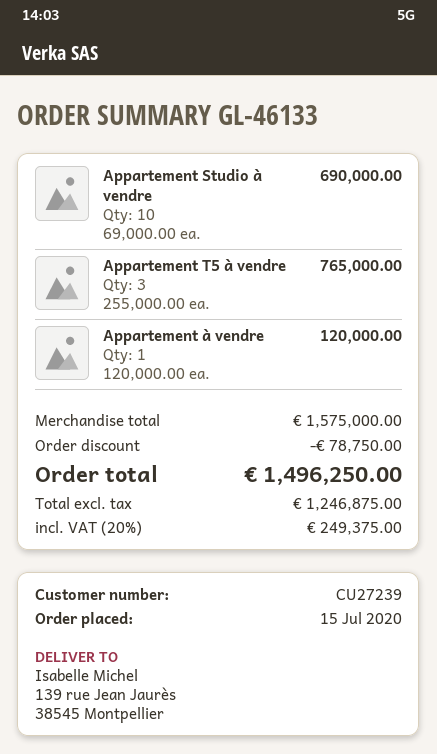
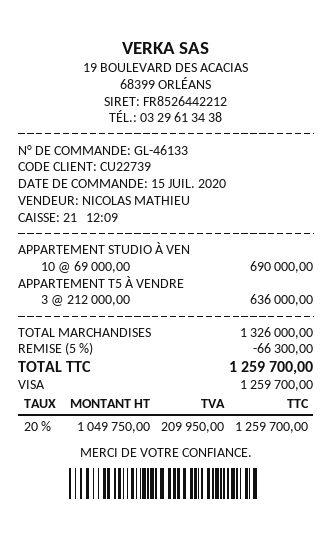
customer number: CU27239 -> CU22739
Appartement T5 à vendre: 3 x 255000.00 = 765000.00 -> 3 x 212000.00 = 636000.00
Appartement à vendre: 1 x 120000.00 = 120000.00 -> none
subtotal: 1575000.00 -> 1326000.00
discount: 78750.00 -> 66300.00
net: 1246875.00 -> 1049750.00
tax: 20% = 249375.00 -> 20% = 209950.00
total: 1496250.00 -> 1259700.00

